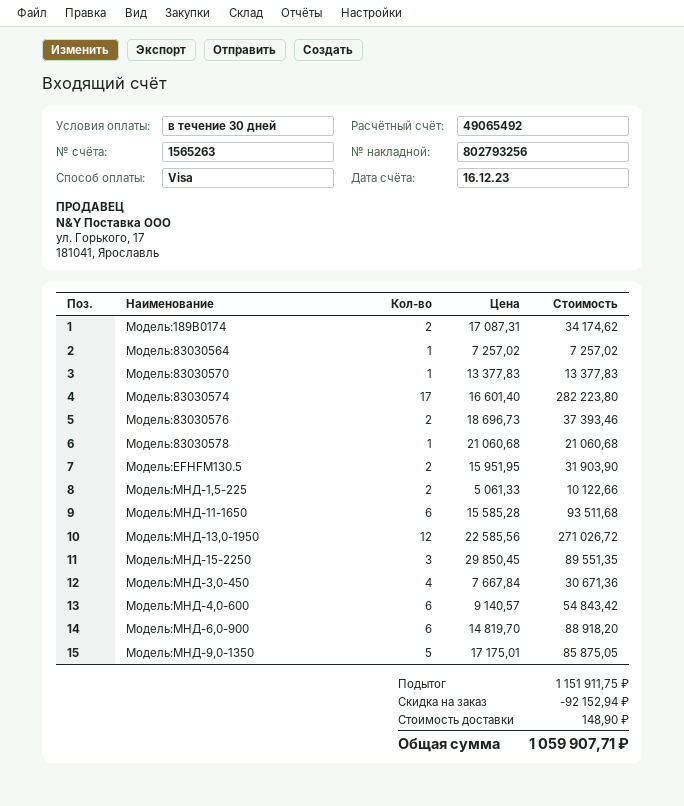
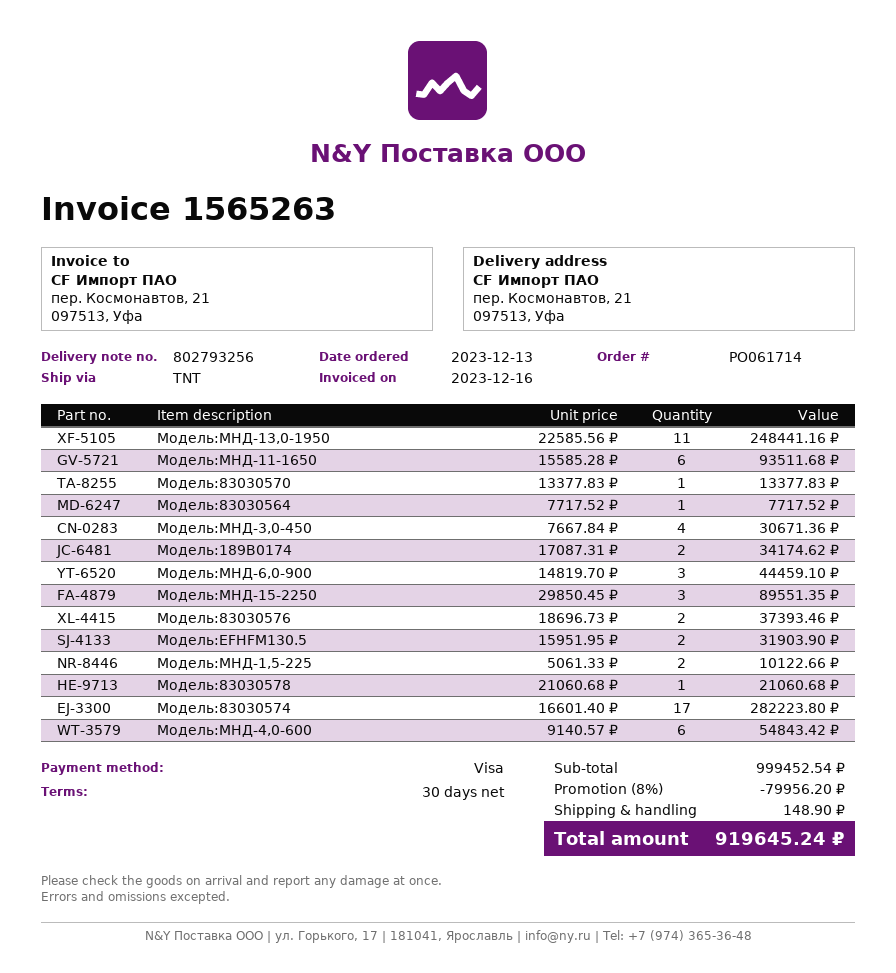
Модель:83030564: 1 x 7257.02 = 7257.02 -> 1 x 7717.52 = 7717.52
Модель:МНД-13,0-1950: 12 x 22585.56 = 271026.72 -> 11 x 22585.56 = 248441.16
Модель:МНД-6,0-900: 6 x 14819.70 = 88918.20 -> 3 x 14819.70 = 44459.10
Модель:МНД-9,0-1350: 5 x 17175.01 = 85875.05 -> none
subtotal: 1151911.75 -> 999452.54
discount: 92152.94 -> 79956.20
total: 1059907.71 -> 919645.24

